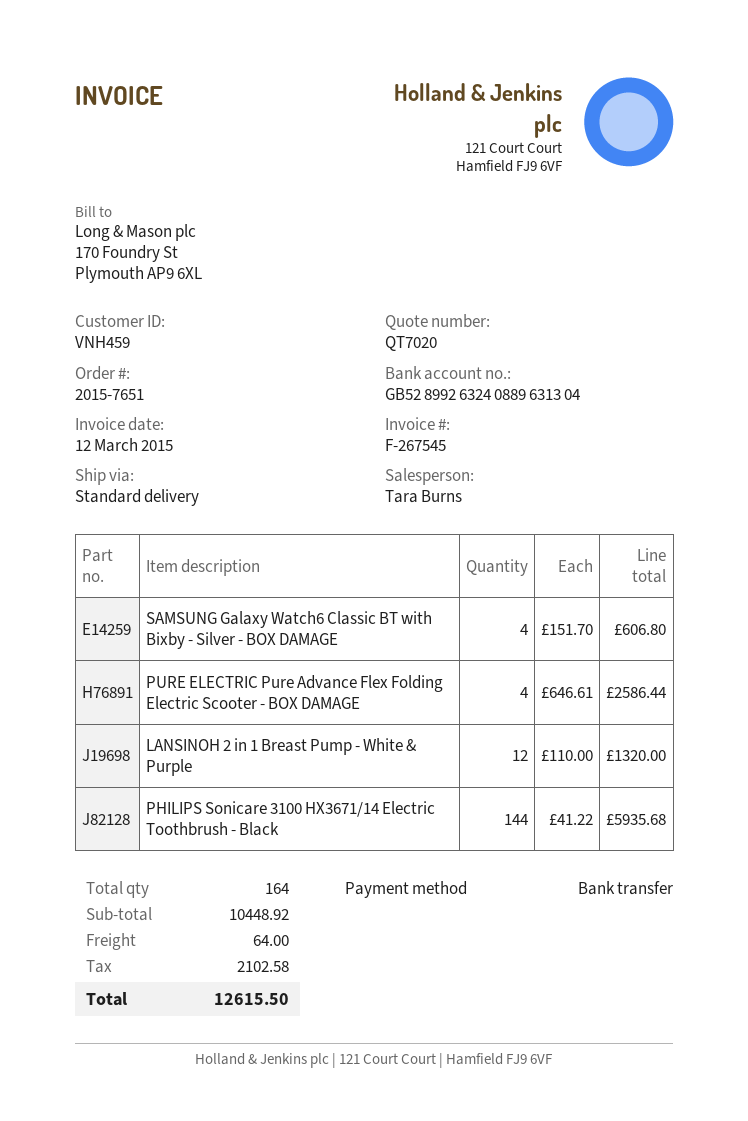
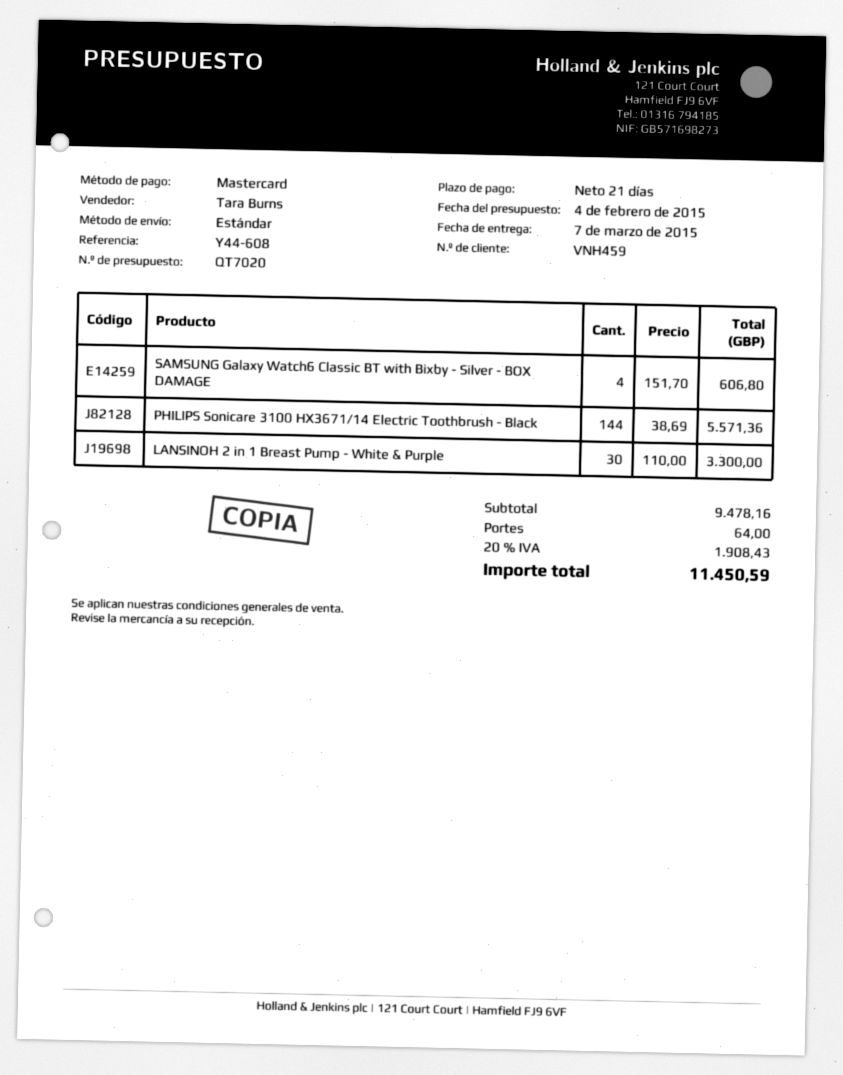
payment method: bank transfer -> Mastercard
PURE ELECTRIC Pure Advance Flex Folding Electric Scooter - BOX DAMAGE: 4 x 646.61 = 2586.44 -> none
LANSINOH 2 in 1 Breast Pump - White & Purple: 12 x 110.00 = 1320.00 -> 30 x 110.00 = 3300.00
PHILIPS Sonicare 3100 HX3671/14 Electric Toothbrush - Black: 144 x 41.22 = 5935.68 -> 144 x 38.69 = 5571.36
subtotal: 10448.92 -> 9478.16
tax: 2102.58 -> 1908.43
total: 12615.50 -> 11450.59

